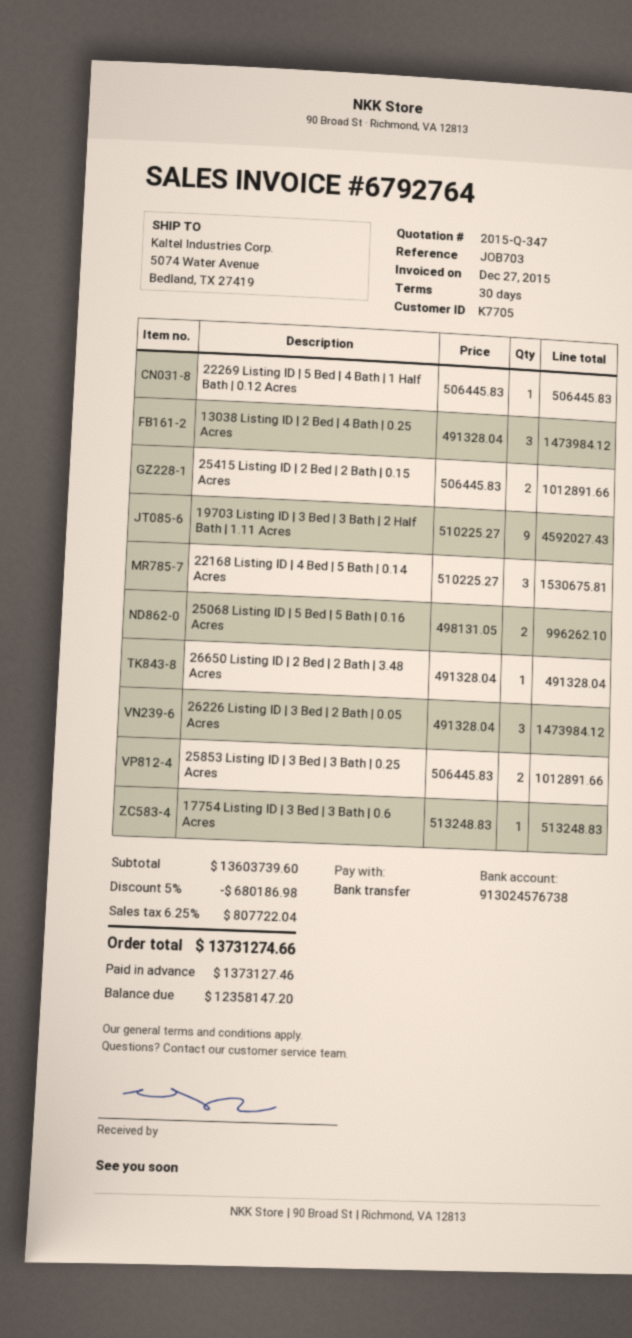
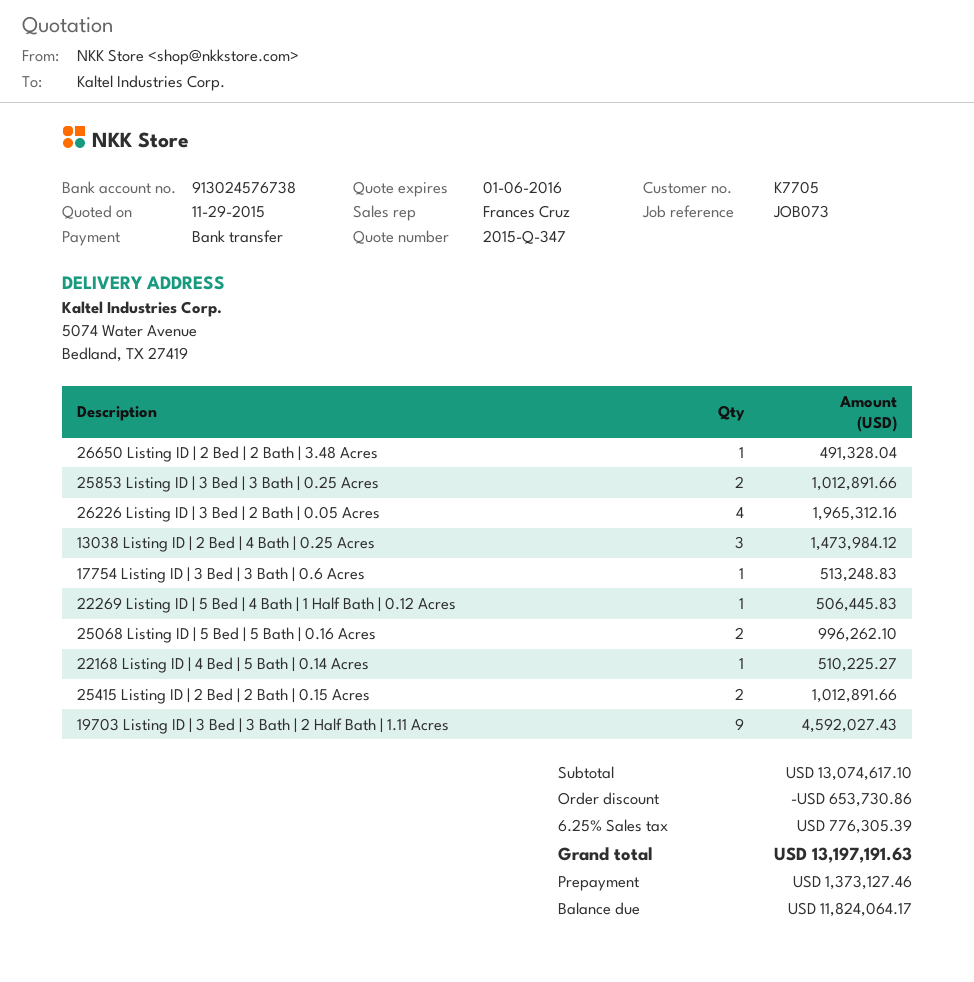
reference: JOB703 -> JOB073
22168 Listing ID | 4 Bed | 5 Bath | 0.14 Acres: 3 for 1530675.81 -> 1 for 510225.27
26226 Listing ID | 3 Bed | 2 Bath | 0.05 Acres: 3 for 1473984.12 -> 4 for 1965312.16
subtotal: 13603739.60 -> 13074617.10
discount: 680186.98 -> 653730.86
tax: 6.25% = 807722.04 -> 6.25% = 776305.39
total: 13731274.66 -> 13197191.63
balance: 12358147.20 -> 11824064.17

